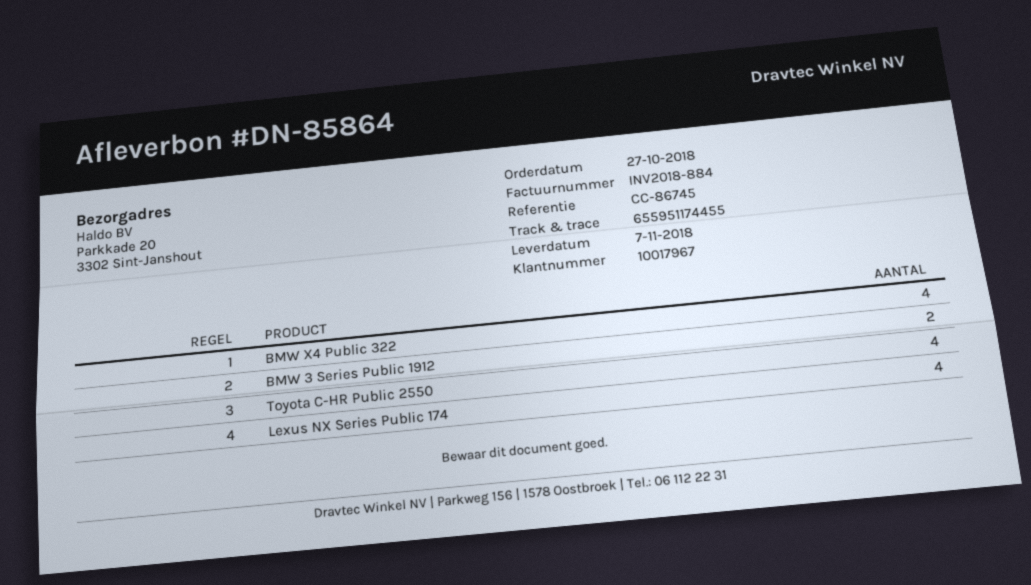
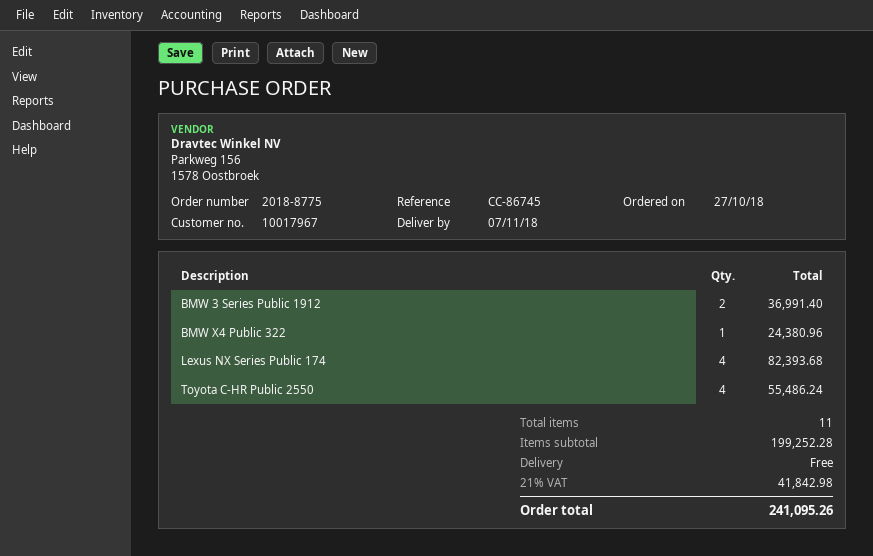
BMW X4 Public 322: 4 -> 1

